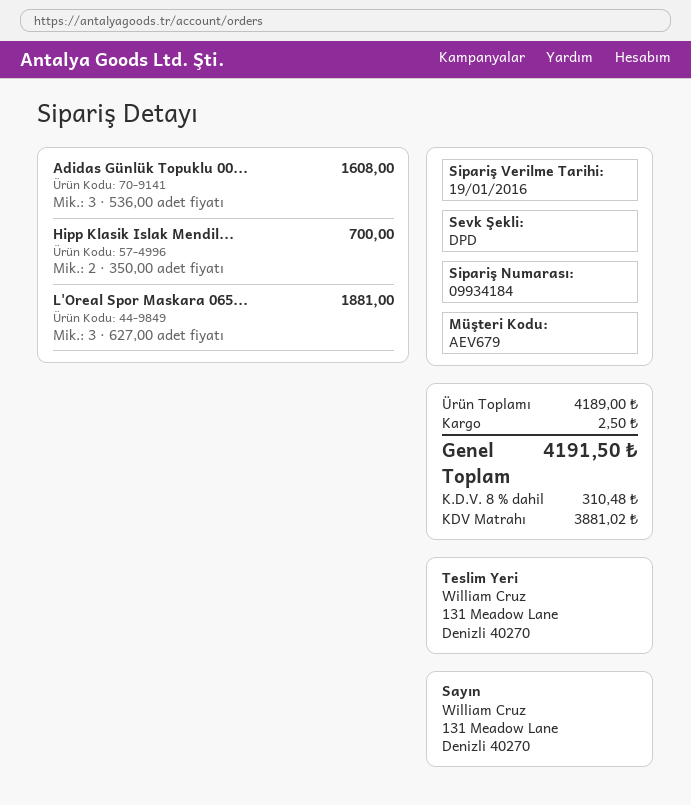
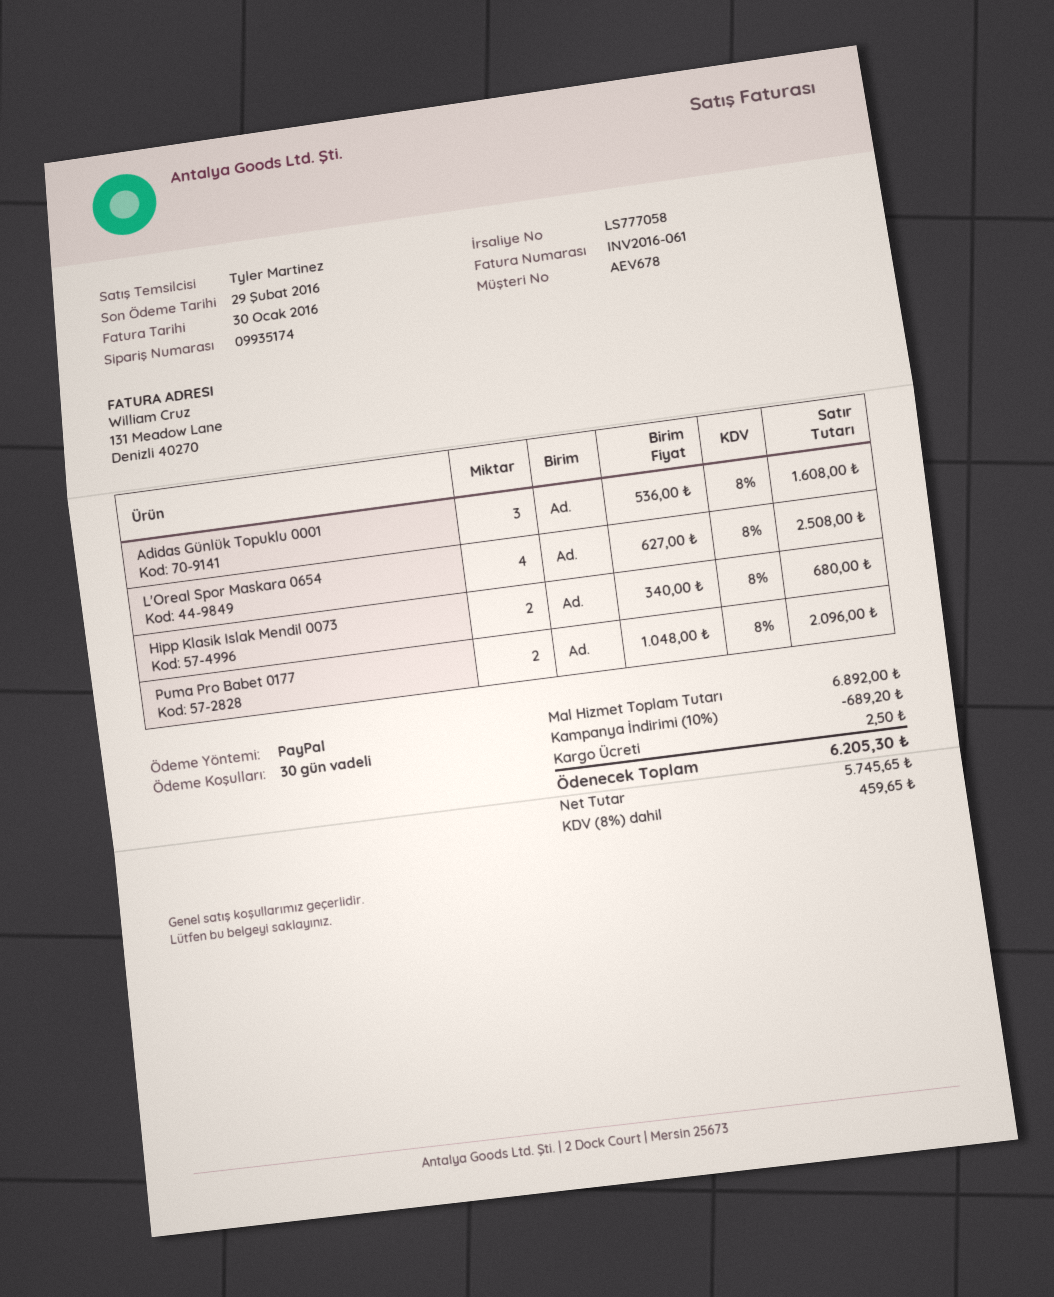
order number: 09934184 -> 09935174
customer number: AEV679 -> AEV678
Hipp Klasik Islak Mendil...: 2 x 350.00 = 700.00 -> 2 x 340.00 = 680.00
L'Oreal Spor Maskara 065...: 3 x 627.00 = 1881.00 -> 4 x 627.00 = 2508.00
Puma Pro Babet 0177: none -> 2 x 1048.00 = 2096.00
subtotal: 4189.00 -> 6892.00
discount: none -> 10% = 689.20
net: 3881.02 -> 5745.65
tax: 8% = 310.48 -> 8% = 459.65
total: 4191.50 -> 6205.30

